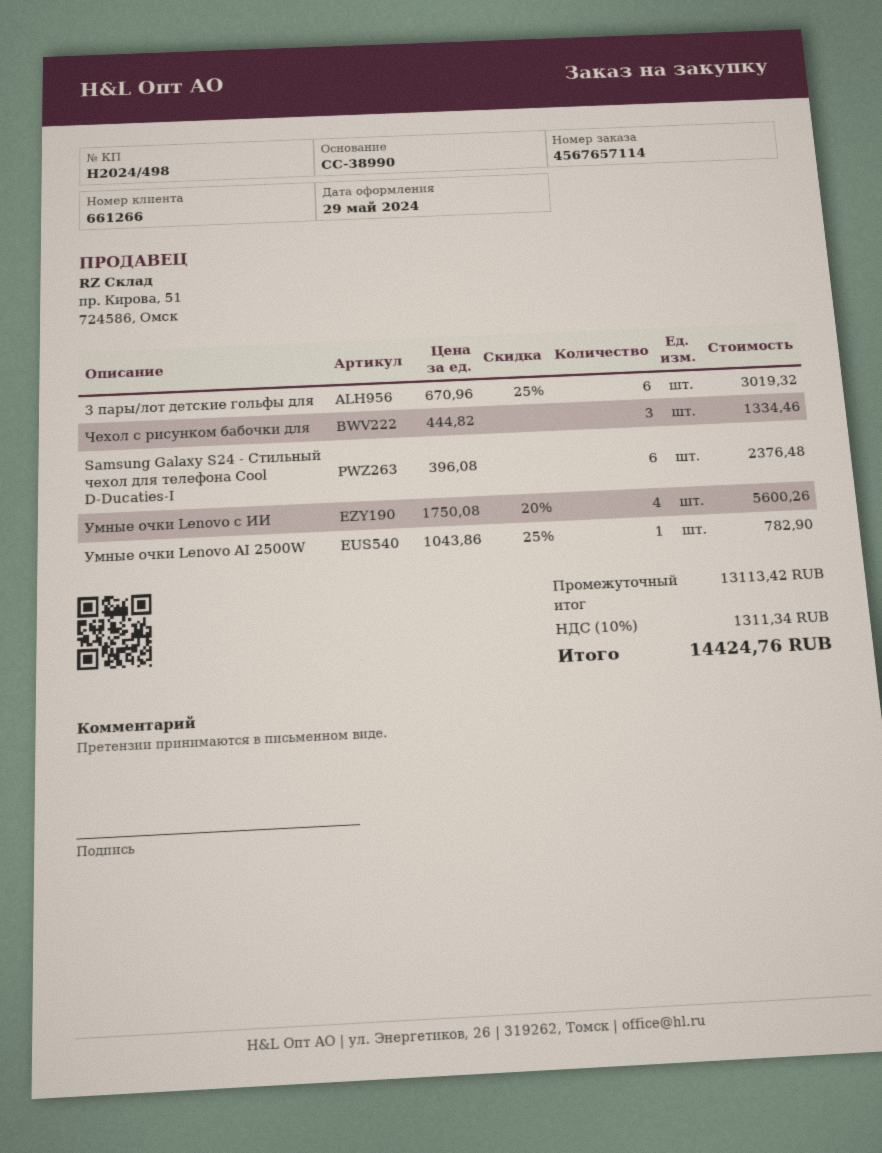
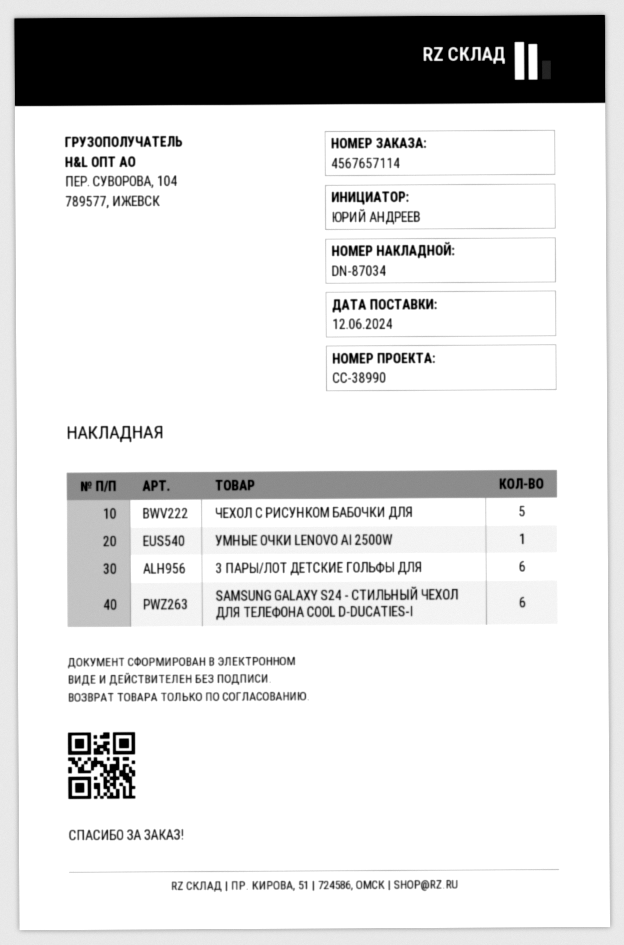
Чехол с рисунком бабочки для: 3 -> 5
Умные очки Lenovo с ИИ: 4 -> none

